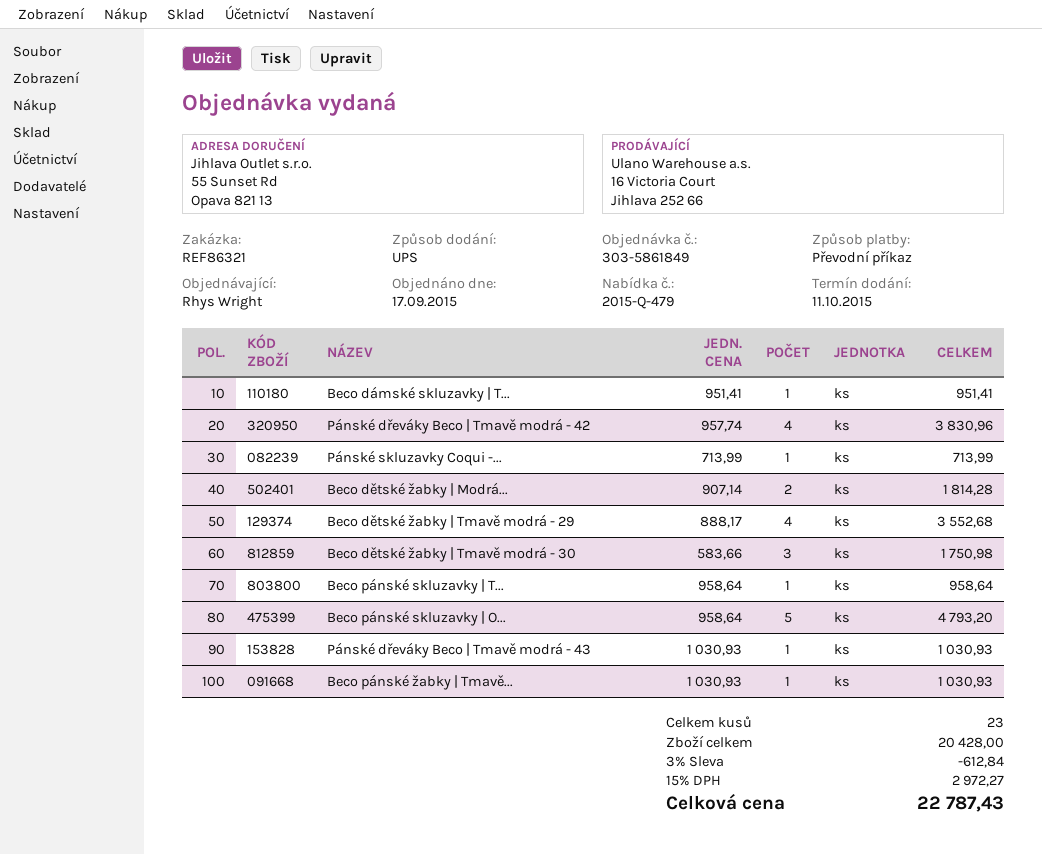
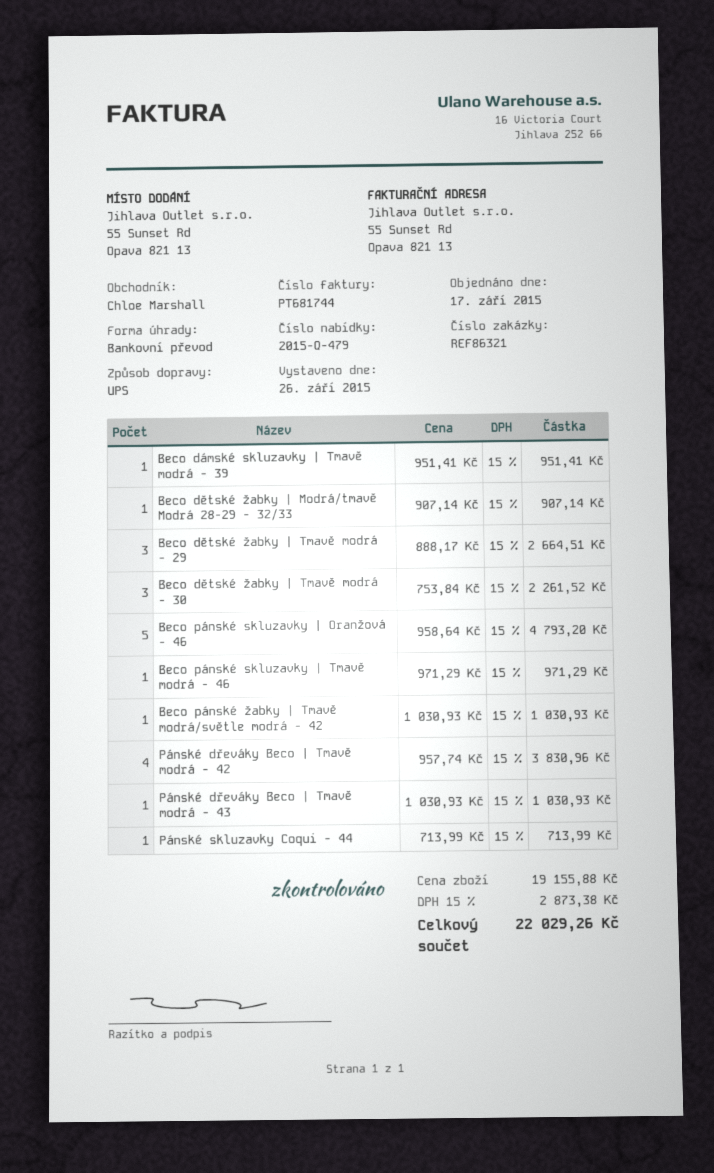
Beco dětské žabky | Modrá...: 2 x 907.14 = 1814.28 -> 1 x 907.14 = 907.14
Beco dětské žabky | Tmavě modrá - 29: 4 x 888.17 = 3552.68 -> 3 x 888.17 = 2664.51
Beco dětské žabky | Tmavě modrá - 30: 3 x 583.66 = 1750.98 -> 3 x 753.84 = 2261.52
Beco pánské skluzavky | T...: 1 x 958.64 = 958.64 -> 1 x 971.29 = 971.29
subtotal: 20428.00 -> 19155.88
discount: 3% = 612.84 -> none
tax: 15% = 2972.27 -> 15% = 2873.38
total: 22787.43 -> 22029.26

